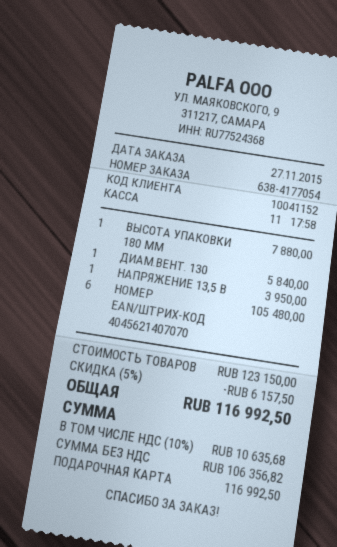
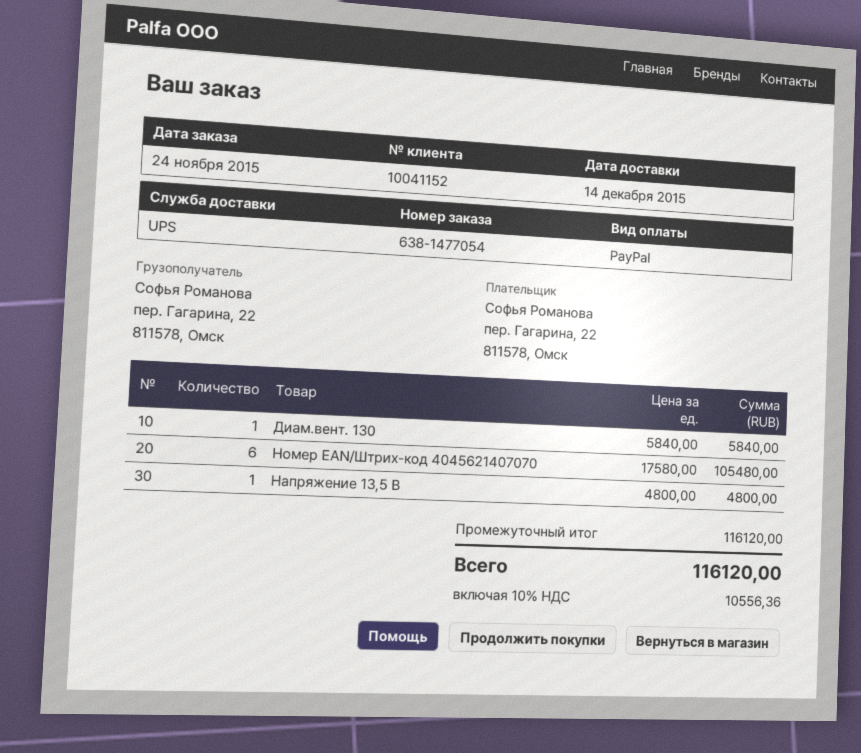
order number: 638-4177054 -> 638-1477054
order date: 2015-11-27 -> 2015-11-24
payment method: gift card -> PayPal
ВЫСОТА УПАКОВКИ 180 ММ: 1 for 7880.00 -> none
НАПРЯЖЕНИЕ 13,5 В: 1 for 3950.00 -> 1 for 4800.00
subtotal: 123150.00 -> 116120.00
discount: 5% = 6157.50 -> none
tax: 10% = 10635.68 -> 10% = 10556.36
total: 116992.50 -> 116120.00

